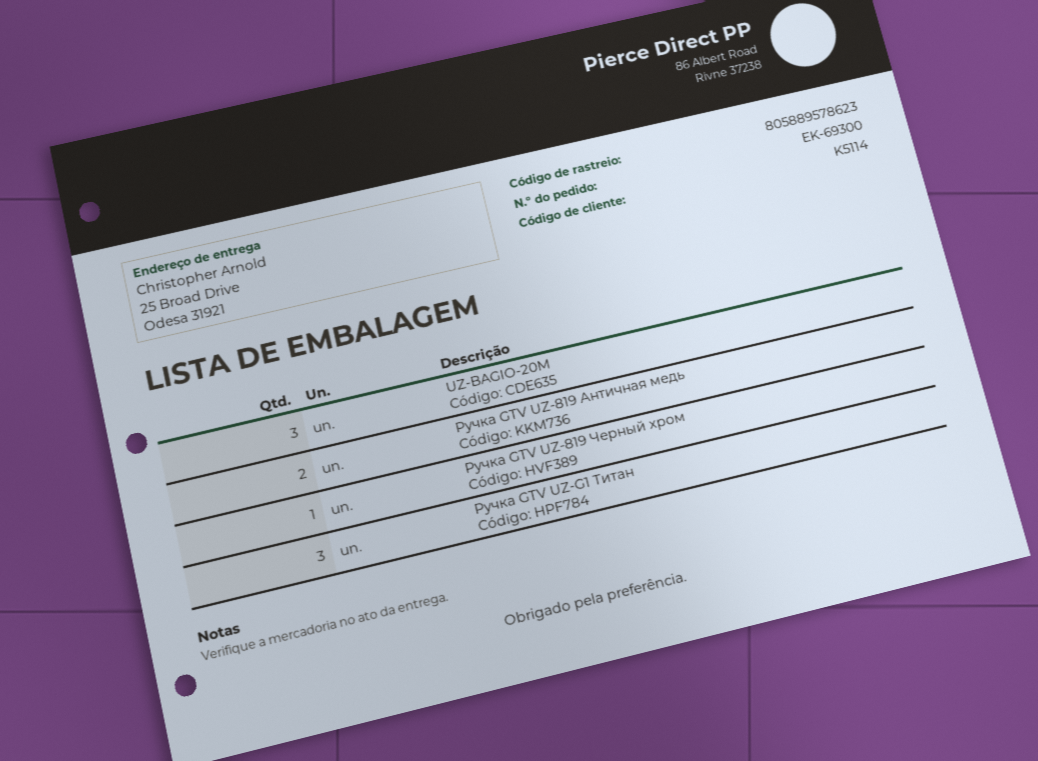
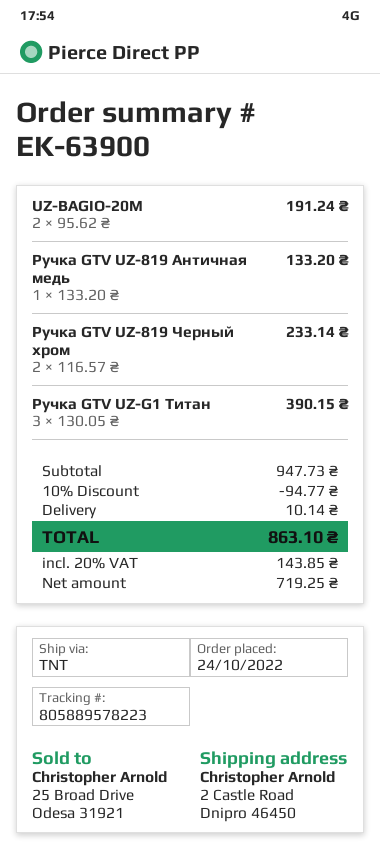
order number: EK-69300 -> EK-63900
tracking number: 805889578623 -> 805889578223
ship to: 25 Broad Drive, Odesa 31921 -> 2 Castle Road, Dnipro 46450
UZ-BAGIO-20M: 3 -> 2
Ручка GTV UZ-819 Античная медь: 2 -> 1
Ручка GTV UZ-819 Черный хром: 1 -> 2

